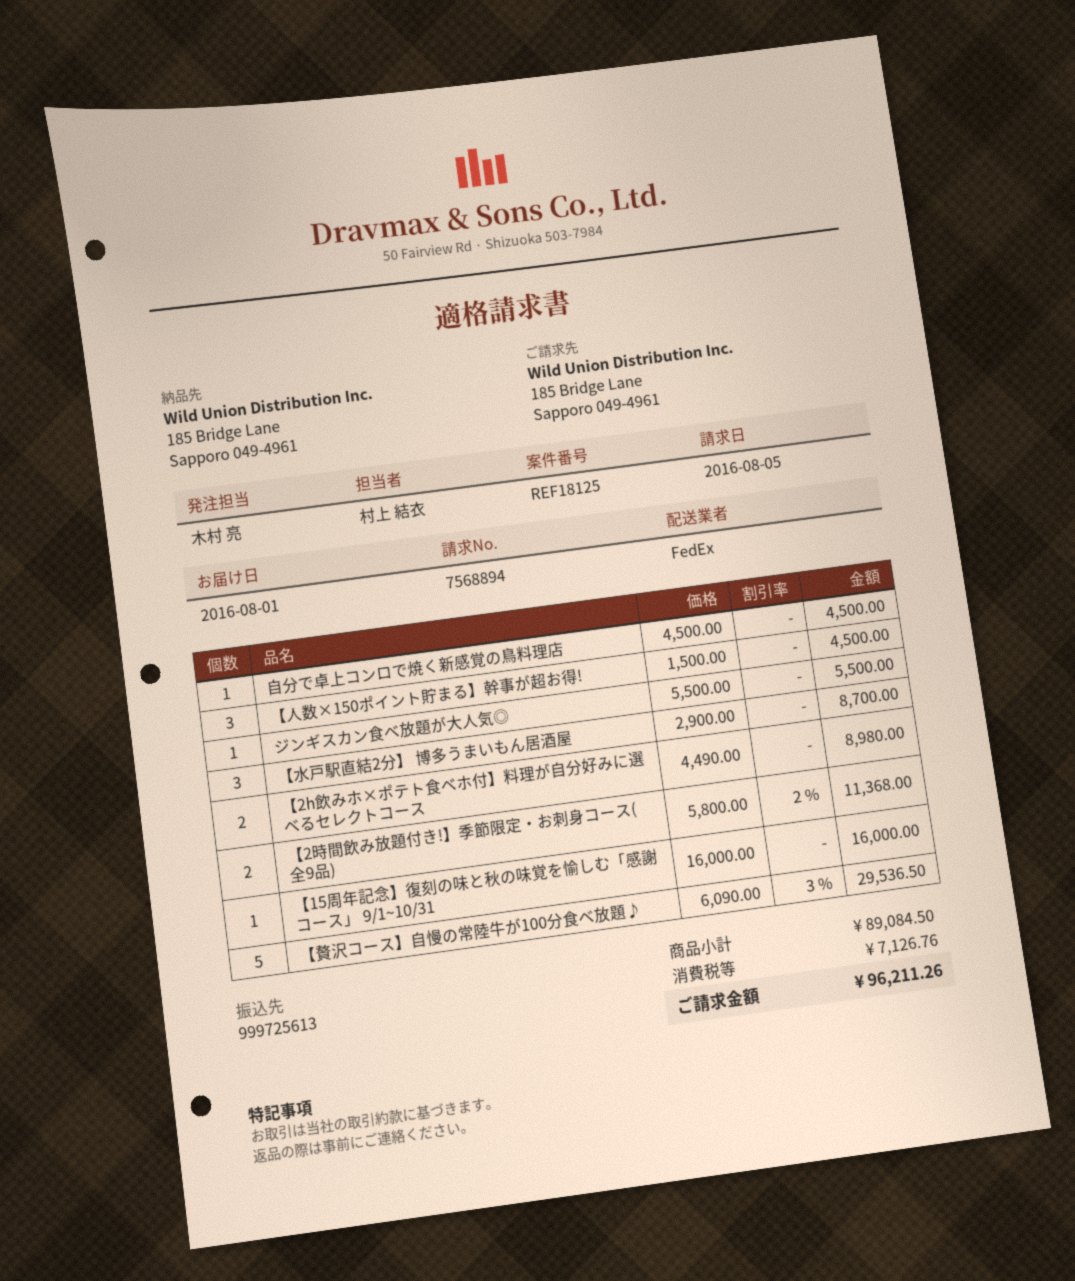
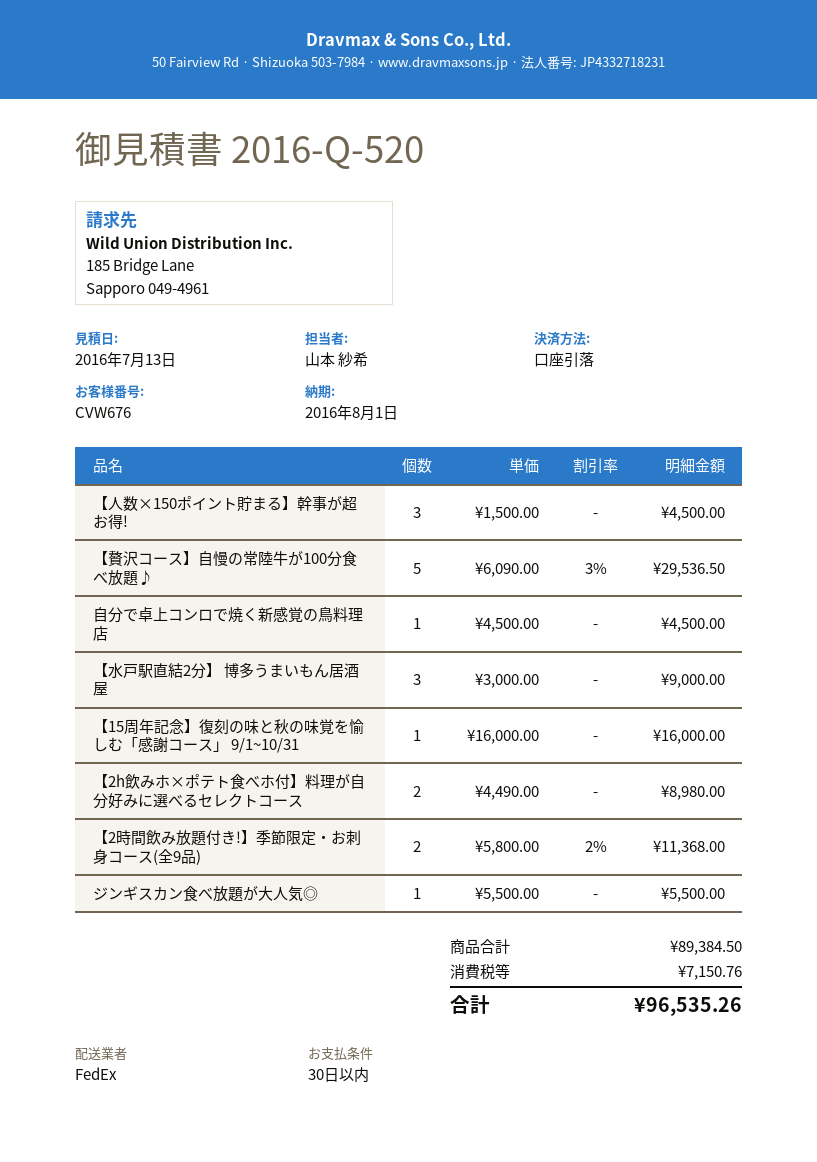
sales rep: 村上 結衣 -> 山本 紗希
【水戸駅直結2分】 博多うまいもん居酒屋: 3 x 2900.00 = 8700.00 -> 3 x 3000.00 = 9000.00
subtotal: 89084.50 -> 89384.50
tax: 7126.76 -> 7150.76
total: 96211.26 -> 96535.26

